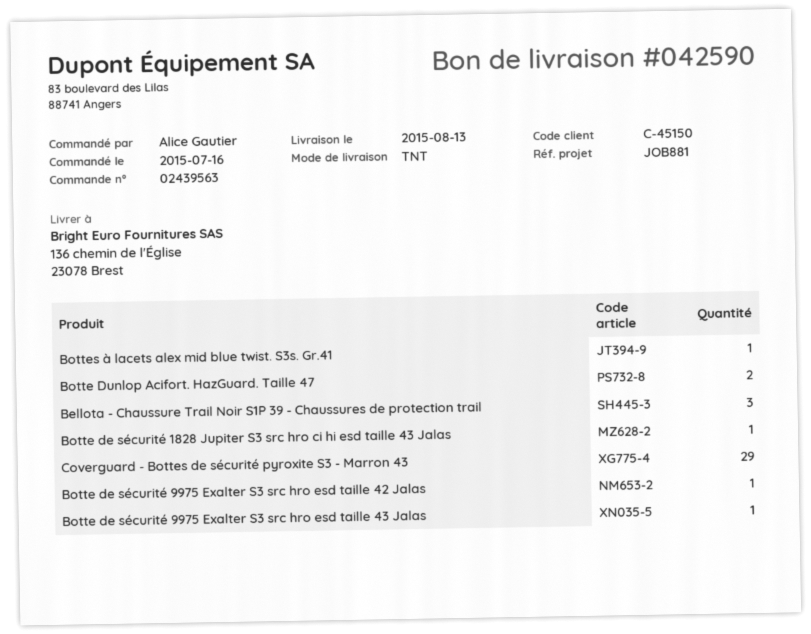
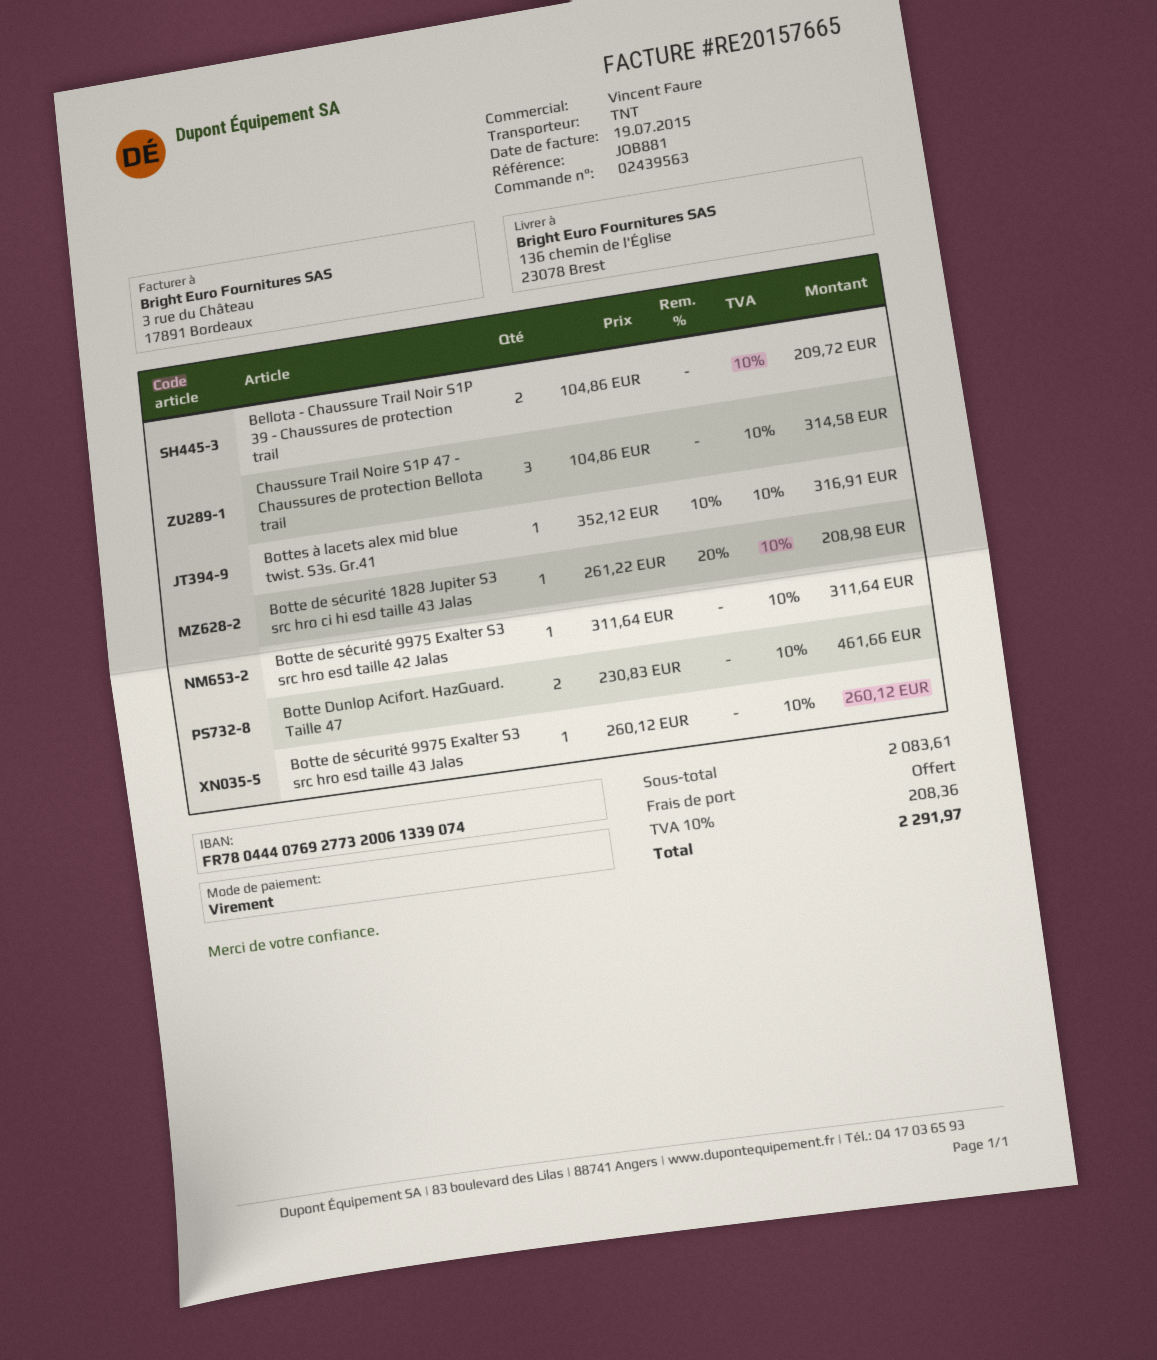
Bellota - Chaussure Trail Noir S1P 39 - Chaussures de protection trail: 3 -> 2
Coverguard - Bottes de sécurité pyroxite S3 - Marron 43: 29 -> none
Chaussure Trail Noire S1P 47 - Chaussures de protection Bellota trail: none -> 3

